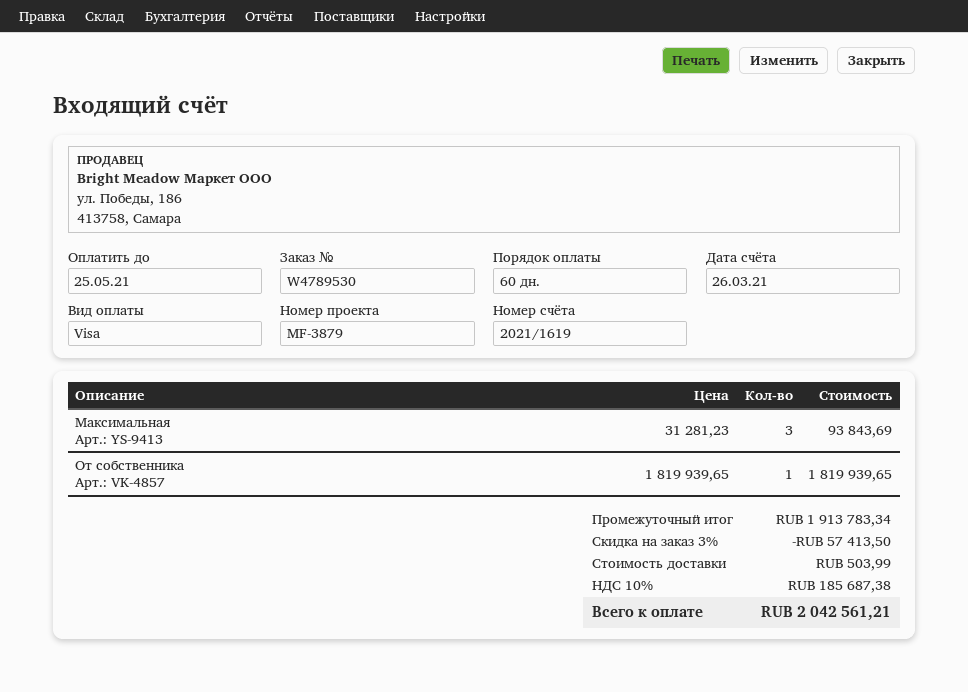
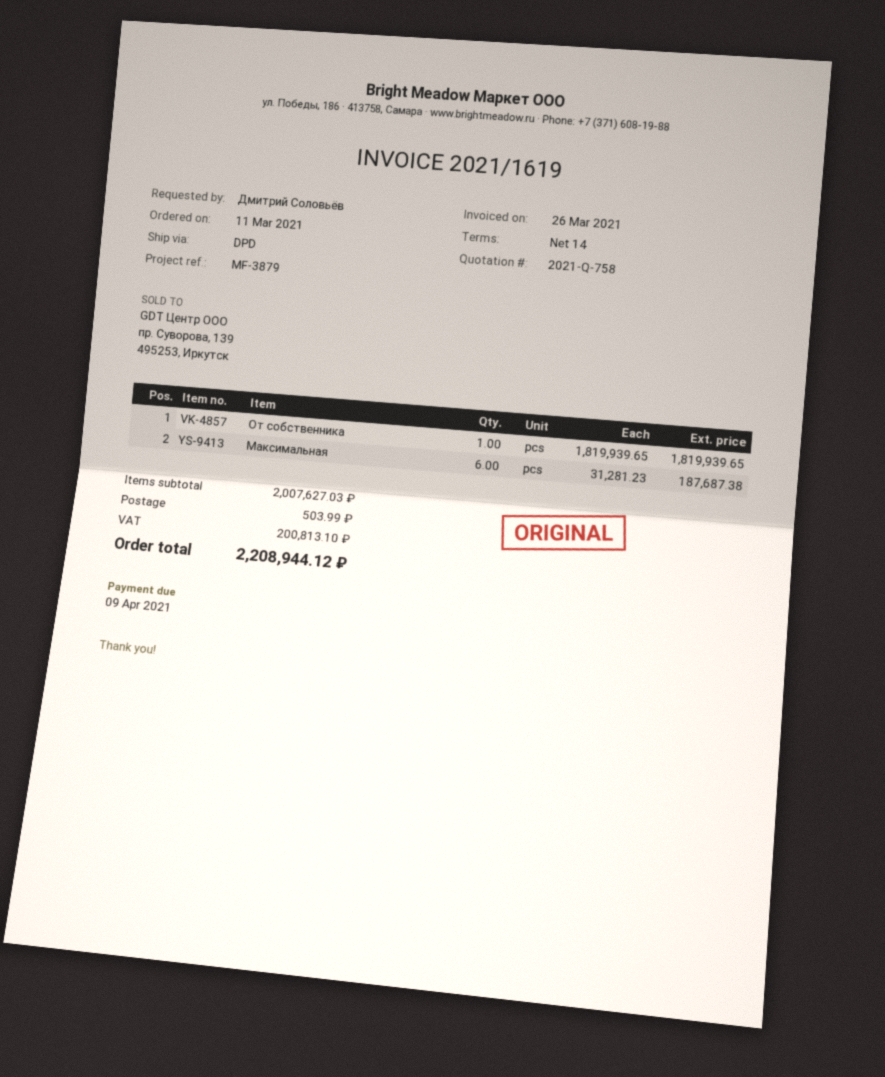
payment terms: 60 days -> 14 days
due date: 2021-05-25 -> 2021-04-09
Максимальная: 3 x 31281.23 = 93843.69 -> 6 x 31281.23 = 187687.38
subtotal: 1913783.34 -> 2007627.03
discount: 3% = 57413.50 -> none
tax: 185687.38 -> 200813.10
total: 2042561.21 -> 2208944.12

